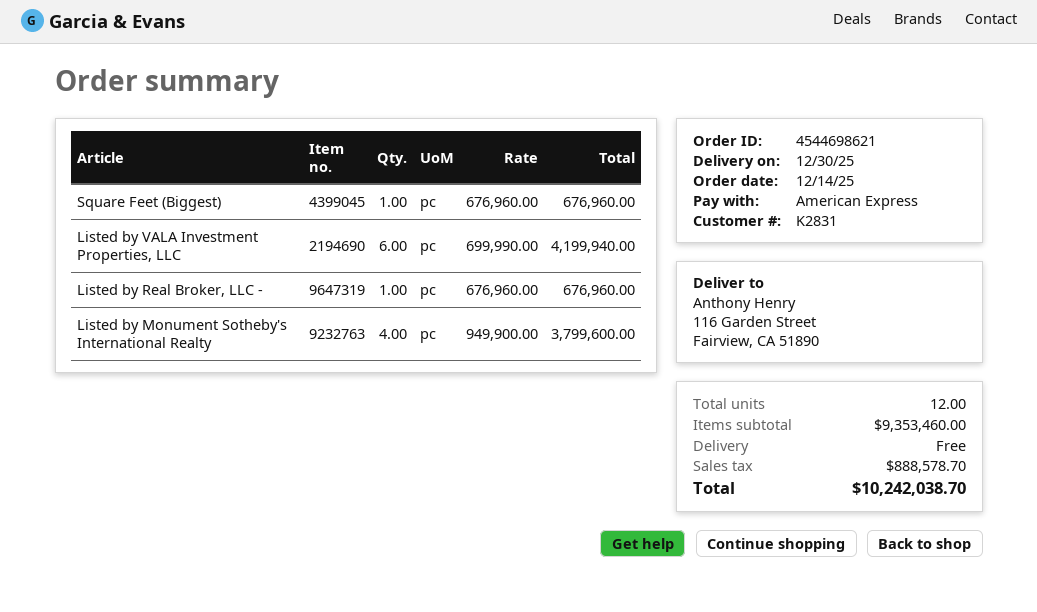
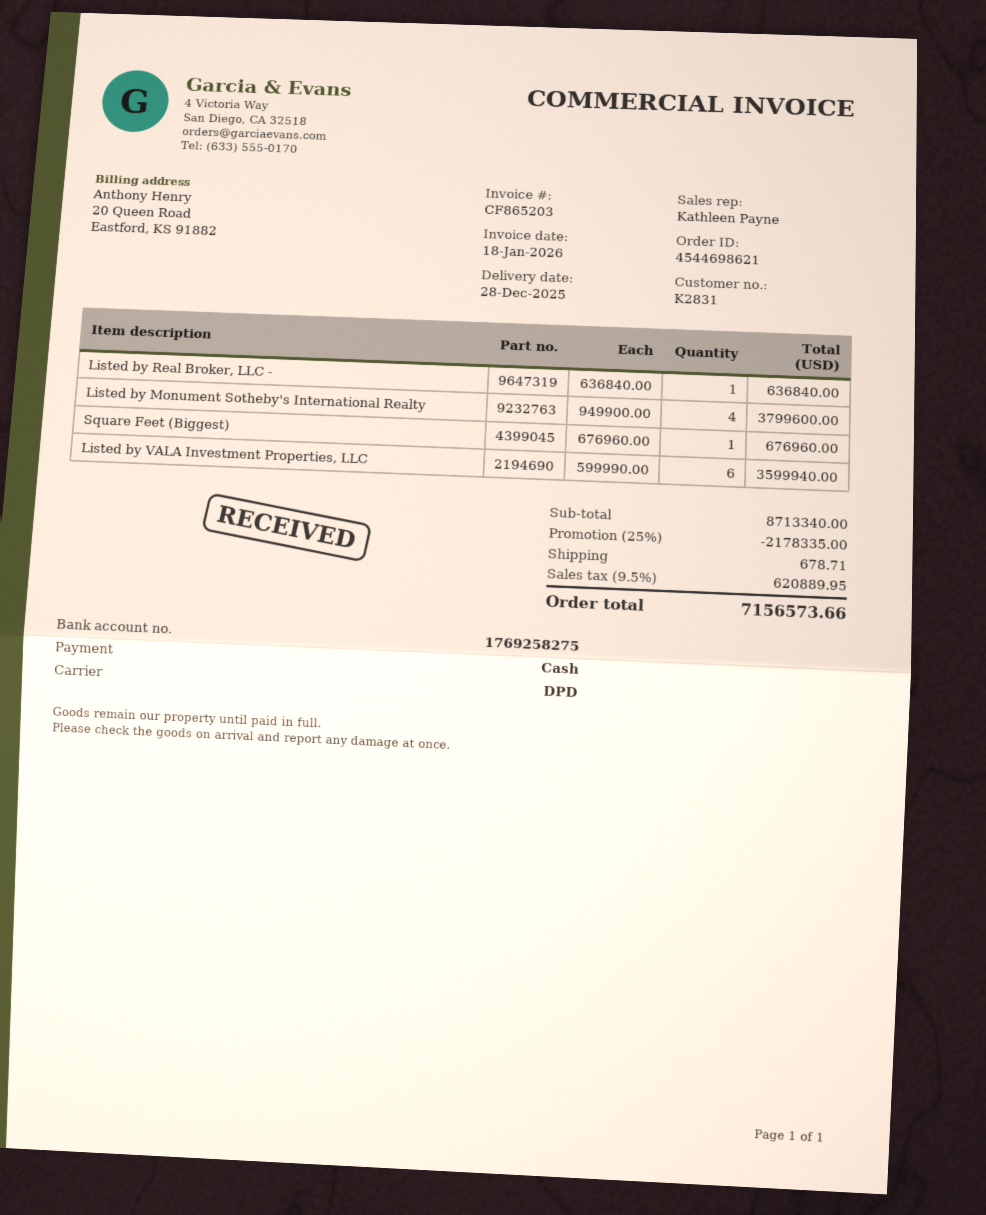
delivery date: 2025-12-30 -> 2025-12-28
payment method: American Express -> cash
Listed by VALA Investment Properties, LLC: 6 x 699990.00 = 4199940.00 -> 6 x 599990.00 = 3599940.00
Listed by Real Broker, LLC -: 1 x 676960.00 = 676960.00 -> 1 x 636840.00 = 636840.00
subtotal: 9353460.00 -> 8713340.00
discount: none -> 25% = 2178335.00
shipping: 0.00 -> 678.71
tax: 888578.70 -> 620889.95
total: 10242038.70 -> 7156573.66

